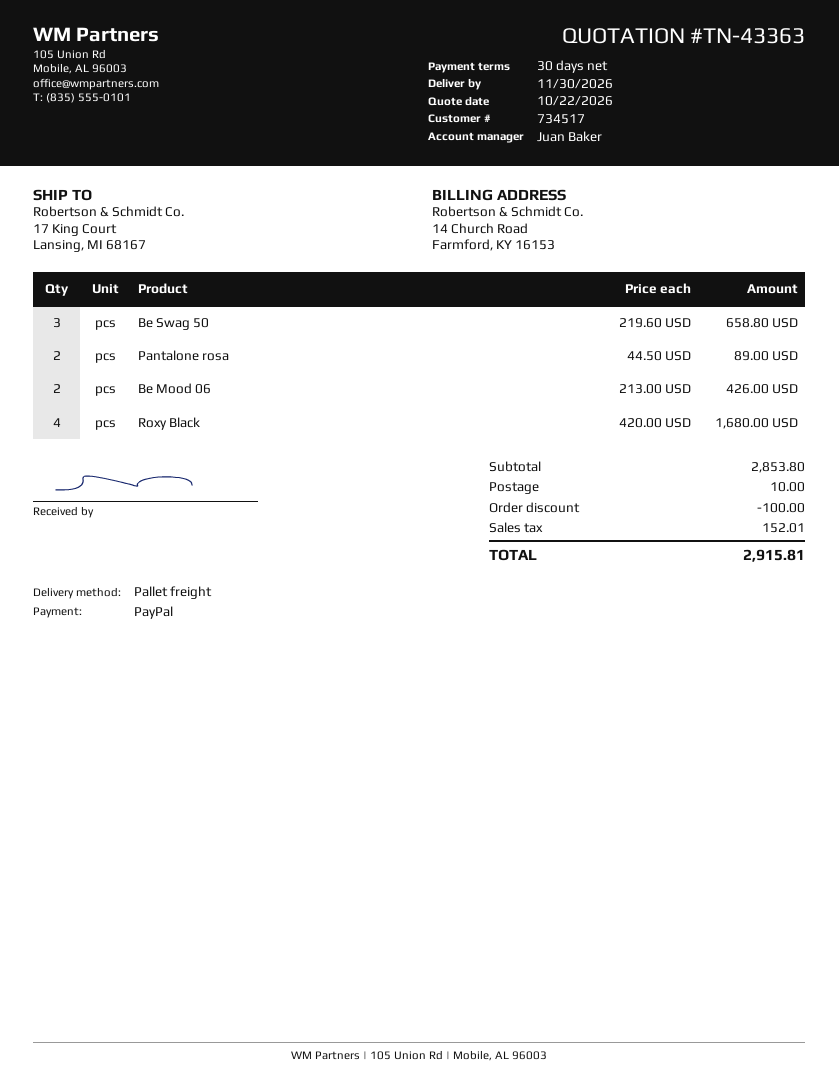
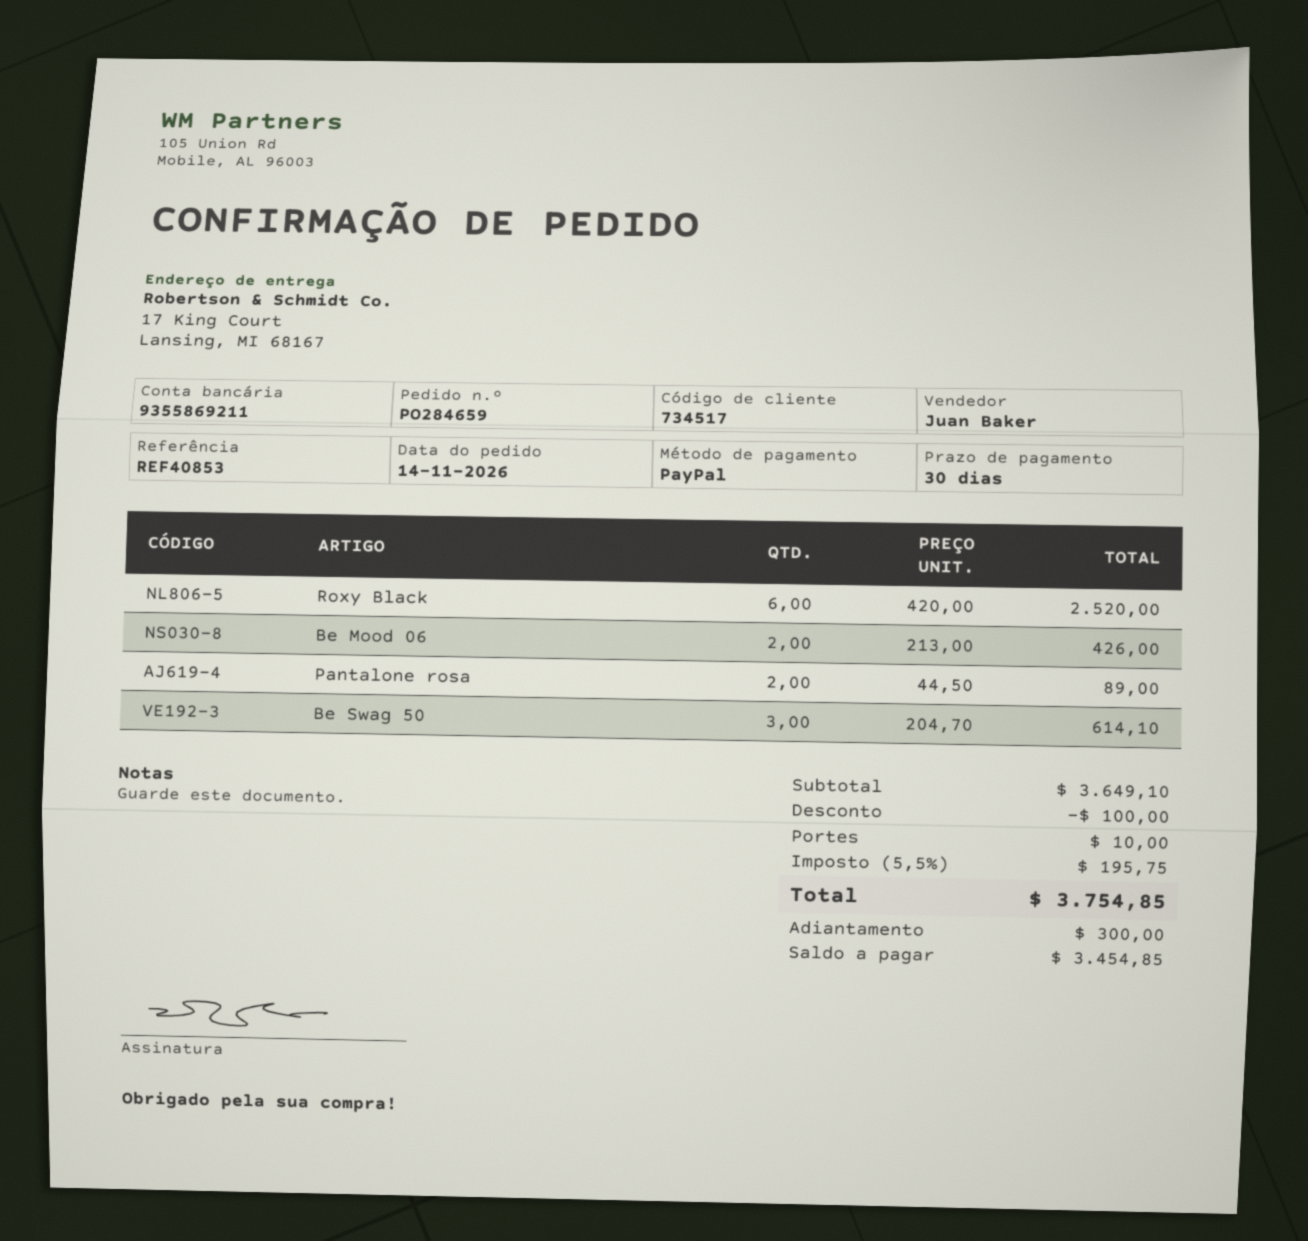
Be Swag 50: 3 x 219.60 = 658.80 -> 3 x 204.70 = 614.10
Roxy Black: 4 x 420.00 = 1680.00 -> 6 x 420.00 = 2520.00
subtotal: 2853.80 -> 3649.10
tax: 152.01 -> 195.75
total: 2915.81 -> 3754.85

